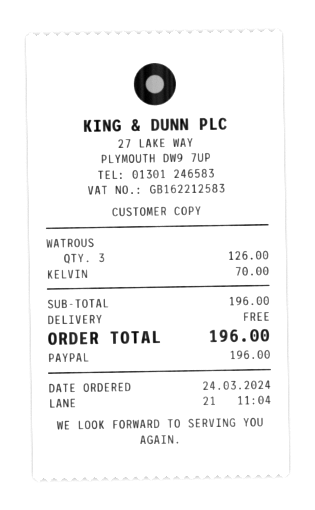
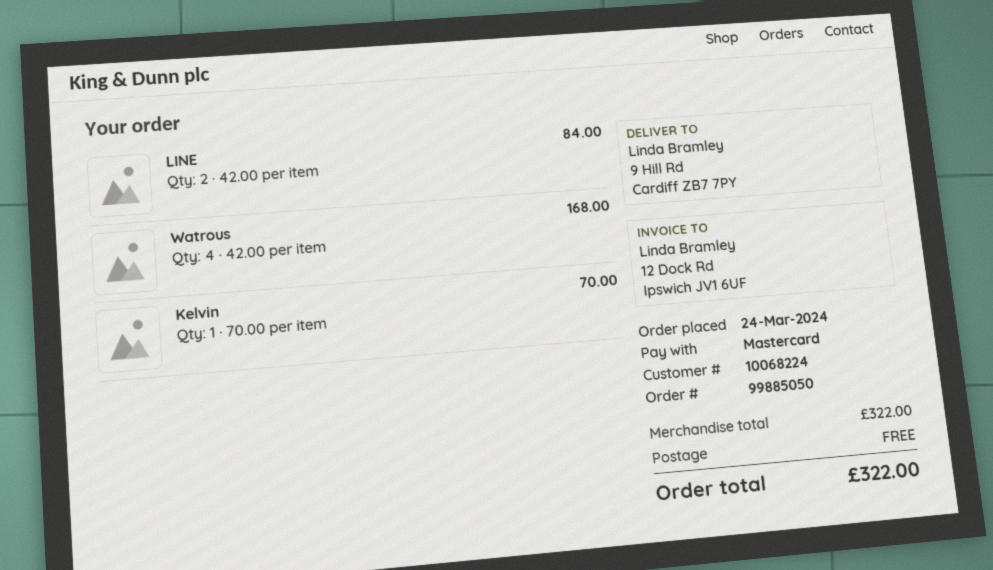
payment method: PayPal -> Mastercard
WATROUS: 3 for 126.00 -> 4 for 168.00
LINE: none -> 2 for 84.00
subtotal: 196.00 -> 322.00
total: 196.00 -> 322.00

